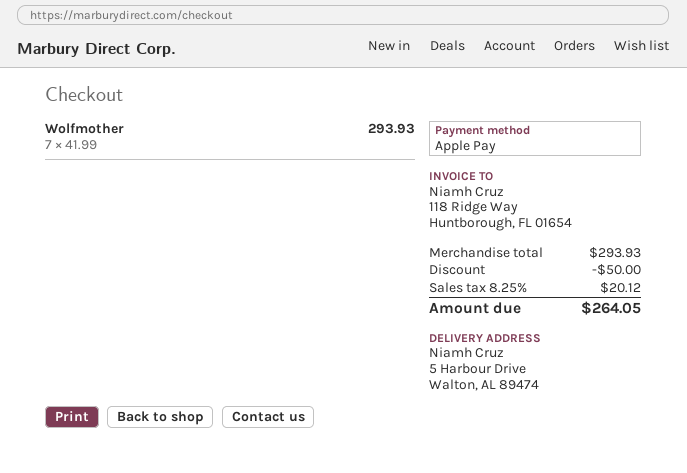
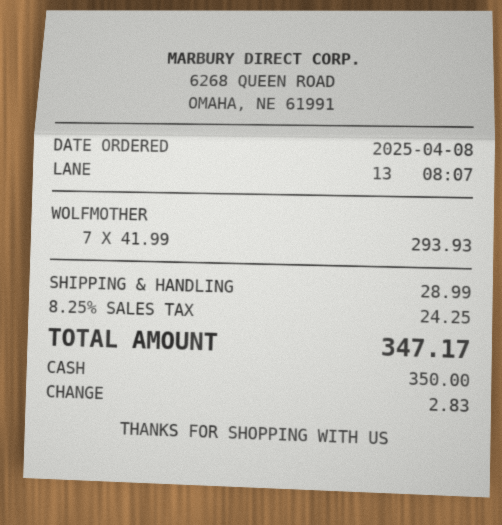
payment method: Apple Pay -> cash
discount: 50.00 -> none
shipping: none -> 28.99
tax: 8.25% = 20.12 -> 8.25% = 24.25
total: 264.05 -> 347.17

